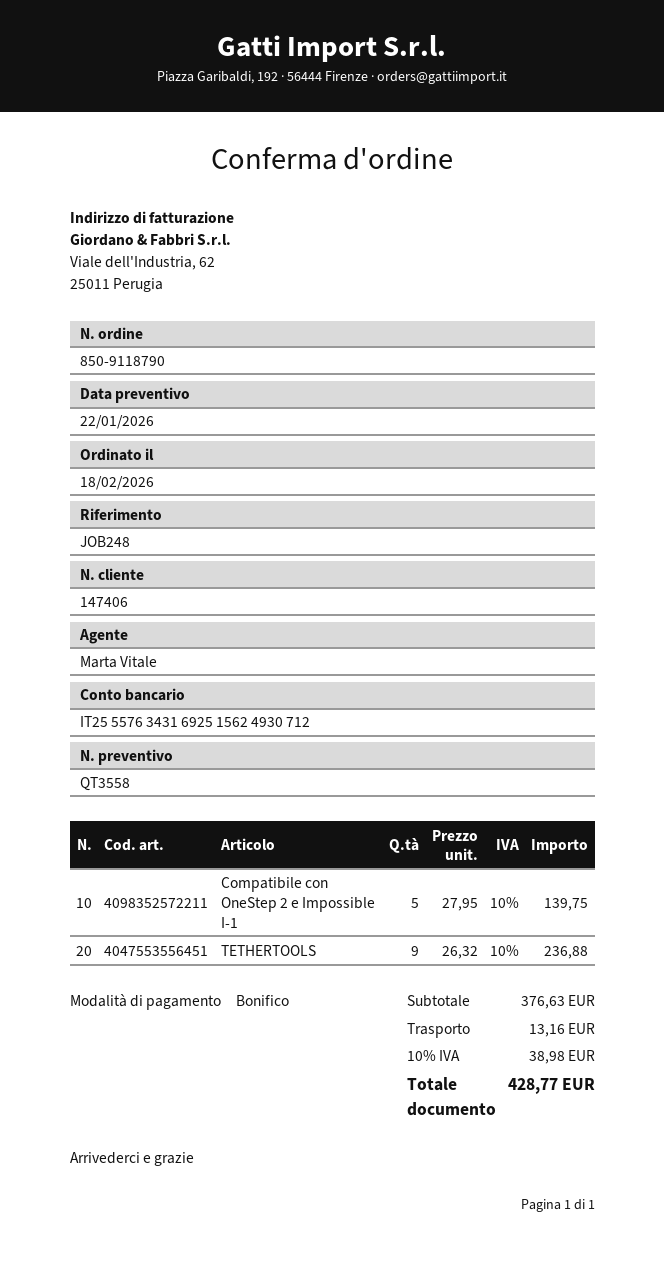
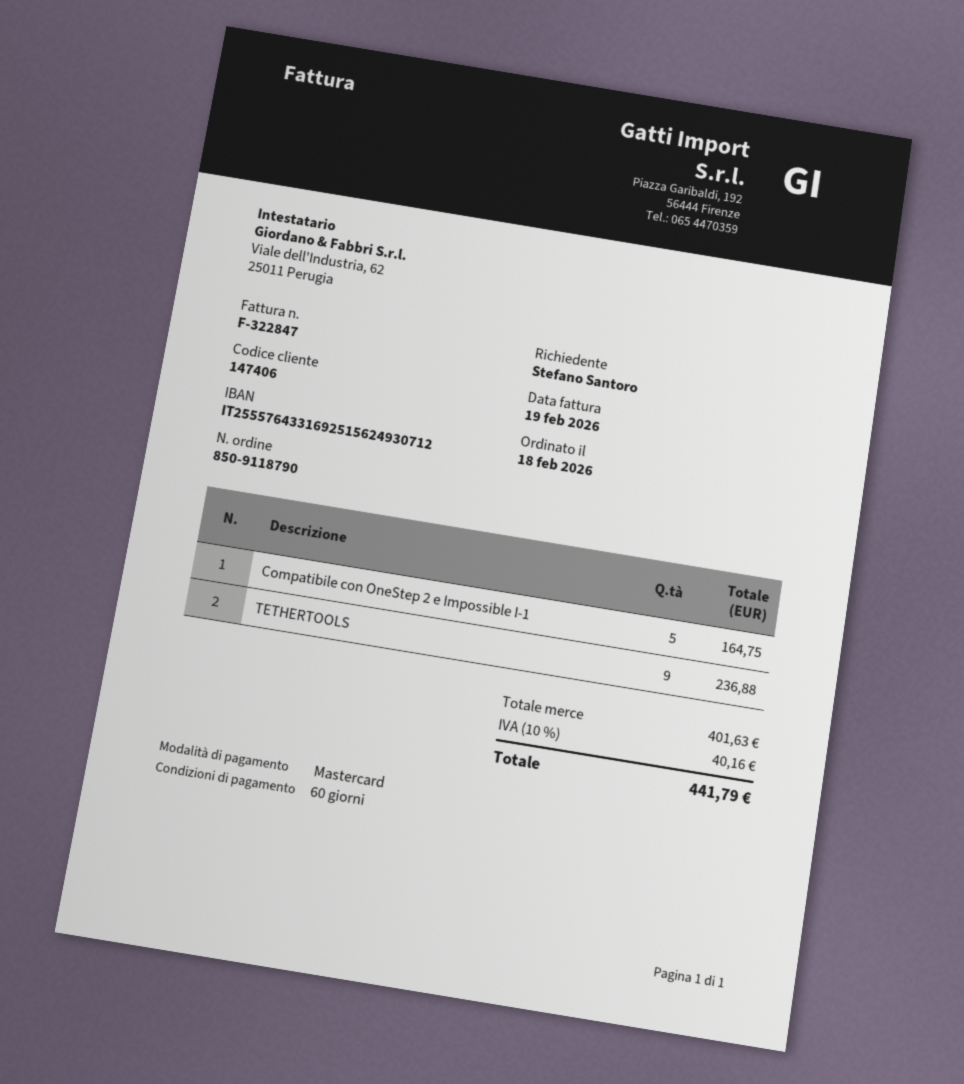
payment method: bank transfer -> Mastercard
bank account: IT2555763431692515624930712 -> IT2555764331692515624930712
Compatibile con OneStep 2 e Impossible I-1: 5 for 139.75 -> 5 for 164.75
subtotal: 376.63 -> 401.63
shipping: 13.16 -> none
tax: 10% = 38.98 -> 10% = 40.16
total: 428.77 -> 441.79

